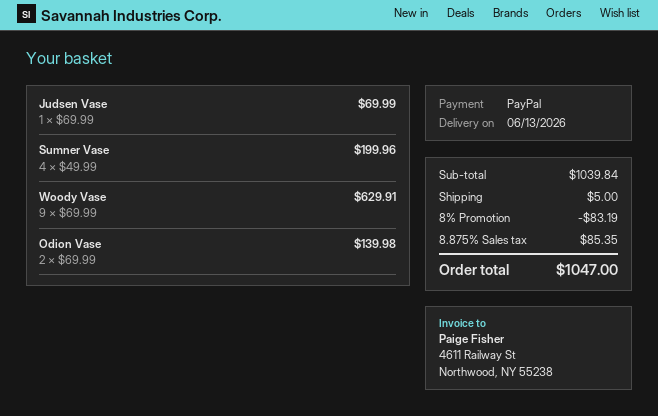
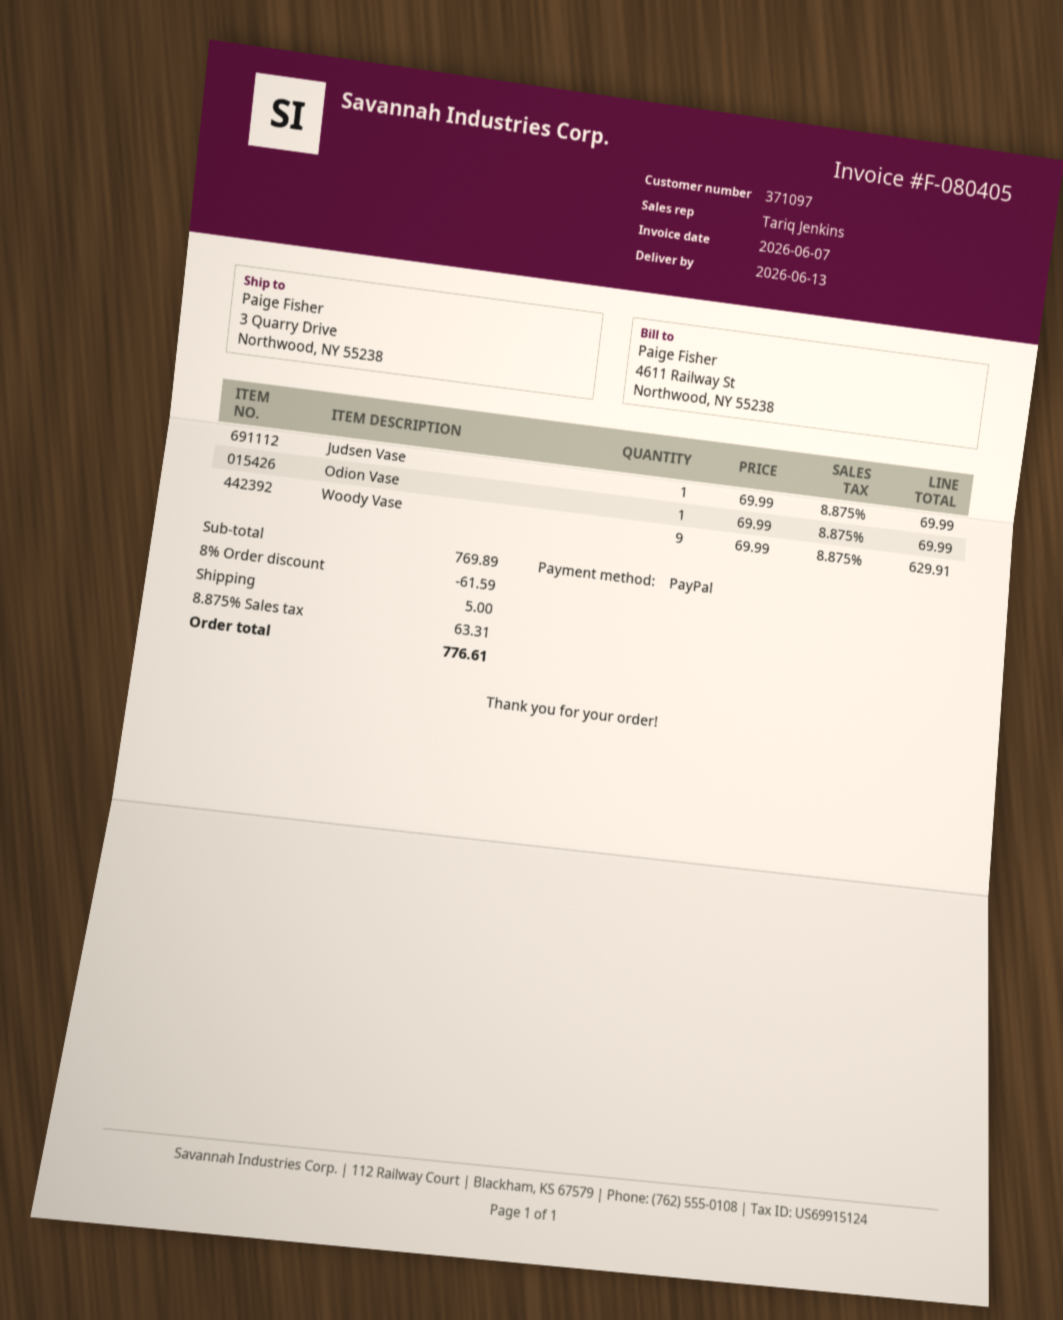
Sumner Vase: 4 x 49.99 = 199.96 -> none
Odion Vase: 2 x 69.99 = 139.98 -> 1 x 69.99 = 69.99
subtotal: 1039.84 -> 769.89
discount: 8% = 83.19 -> 8% = 61.59
tax: 8.875% = 85.35 -> 8.875% = 63.31
total: 1047.00 -> 776.61

